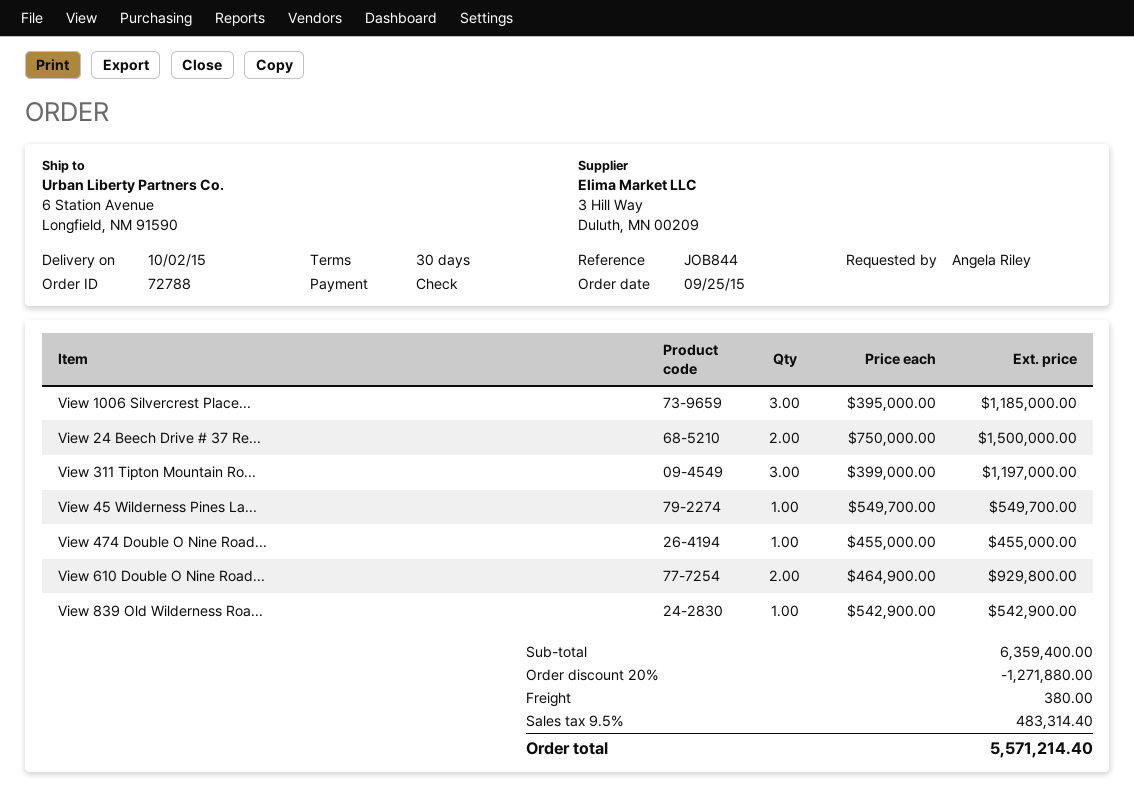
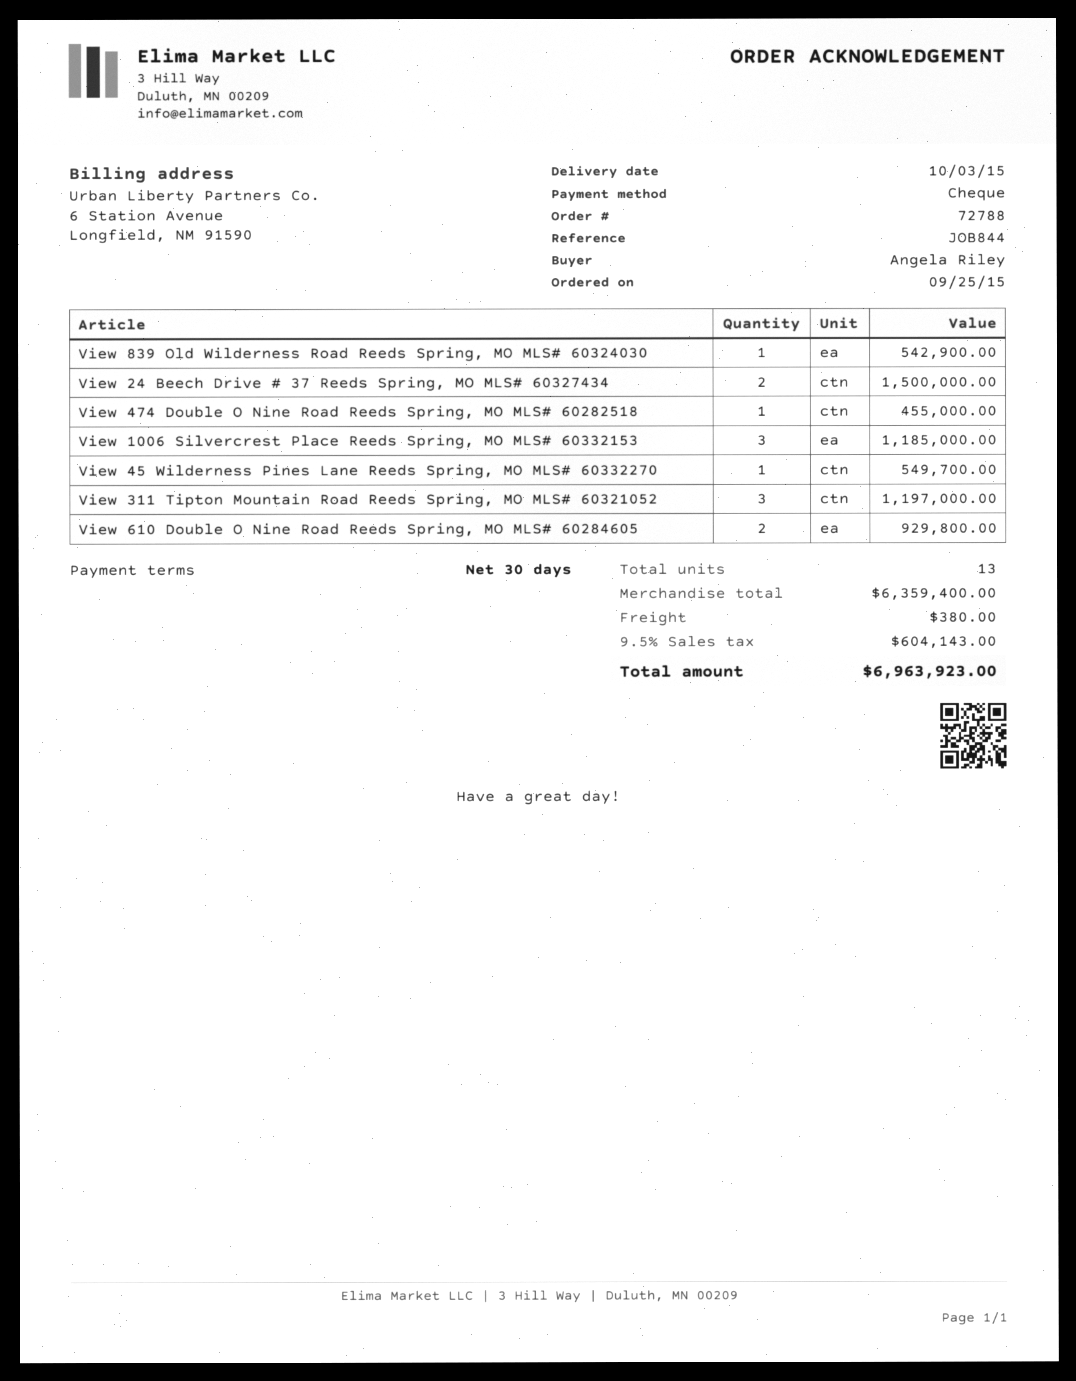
delivery date: 2015-10-02 -> 2015-10-03
discount: 20% = 1271880.00 -> none
tax: 9.5% = 483314.40 -> 9.5% = 604143.00
total: 5571214.40 -> 6963923.00

